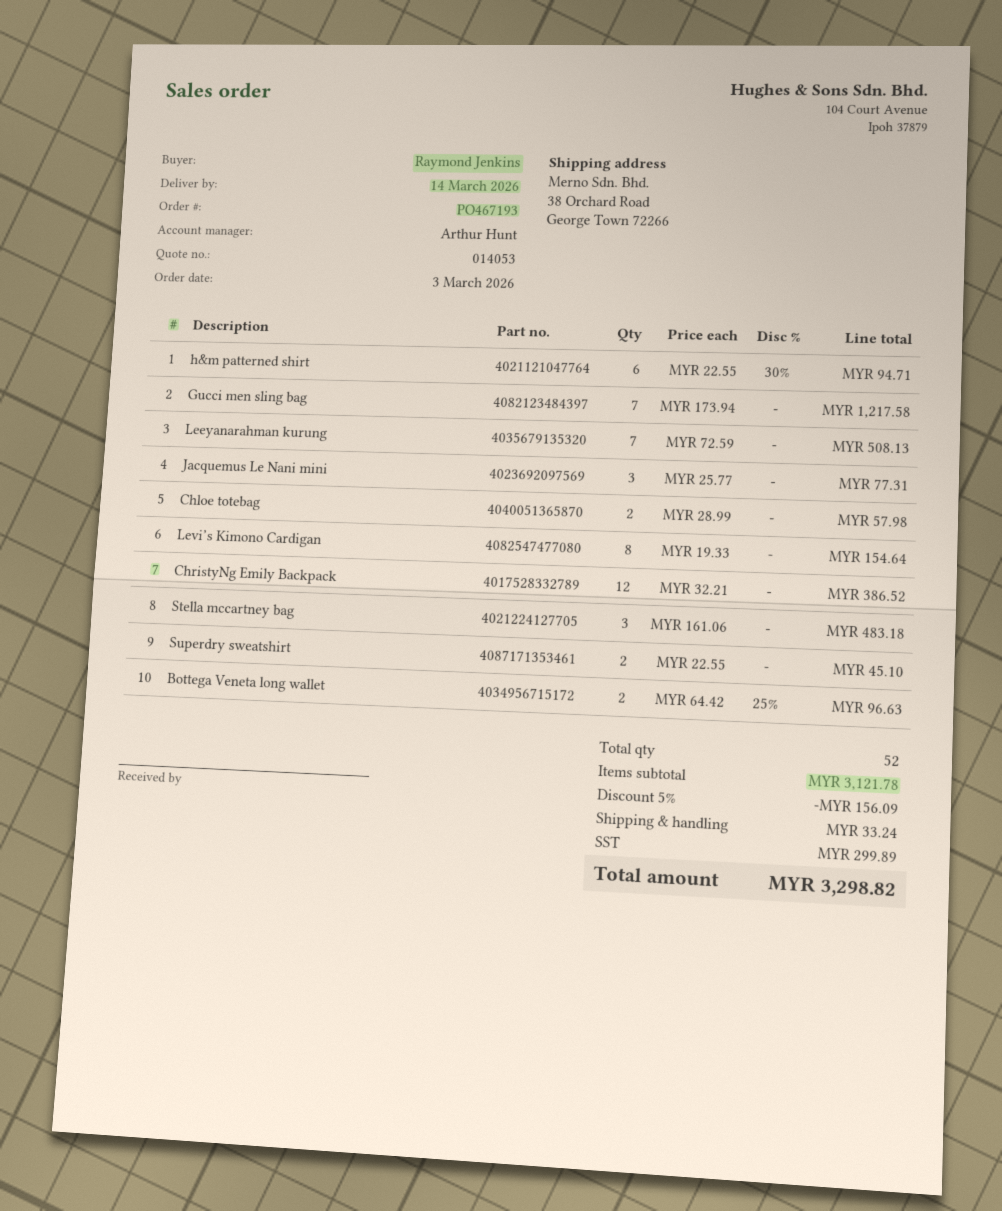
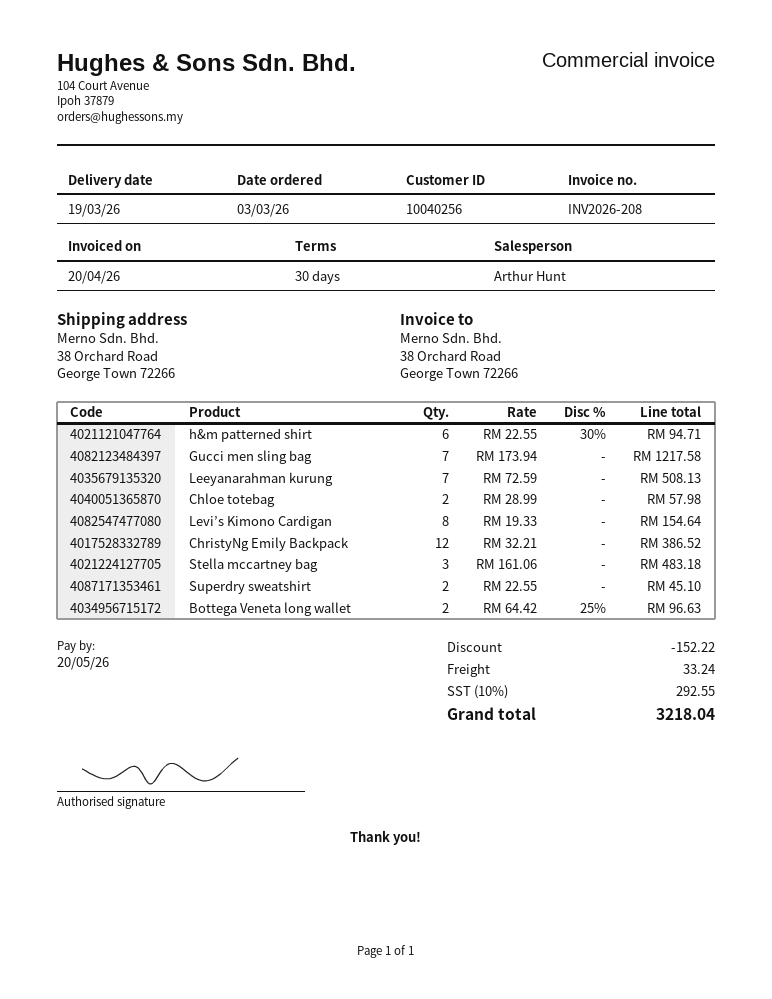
delivery date: 2026-03-14 -> 2026-03-19
Jacquemus Le Nani mini: 3 x 25.77 = 77.31 -> none
discount: 156.09 -> 152.22
tax: 299.89 -> 292.55
total: 3298.82 -> 3218.04

